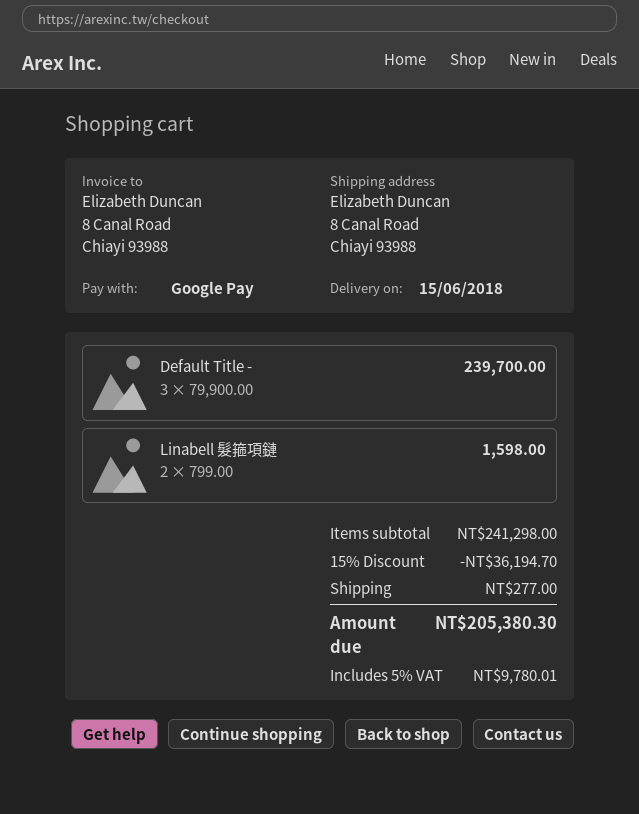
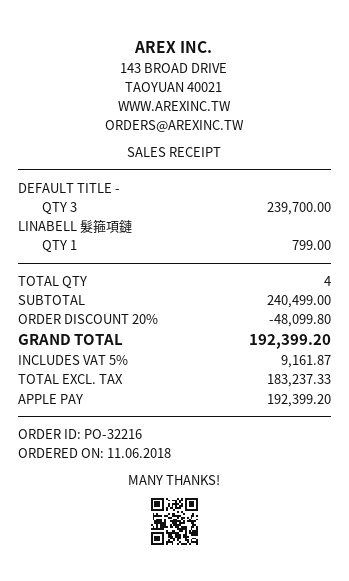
payment method: Google Pay -> Apple Pay
Linabell 髮箍項鏈: 2 for 1598.00 -> 1 for 799.00
subtotal: 241298.00 -> 240499.00
discount: 15% = 36194.70 -> 20% = 48099.80
shipping: 277.00 -> none
tax: 5% = 9780.01 -> 5% = 9161.87
total: 205380.30 -> 192399.20

